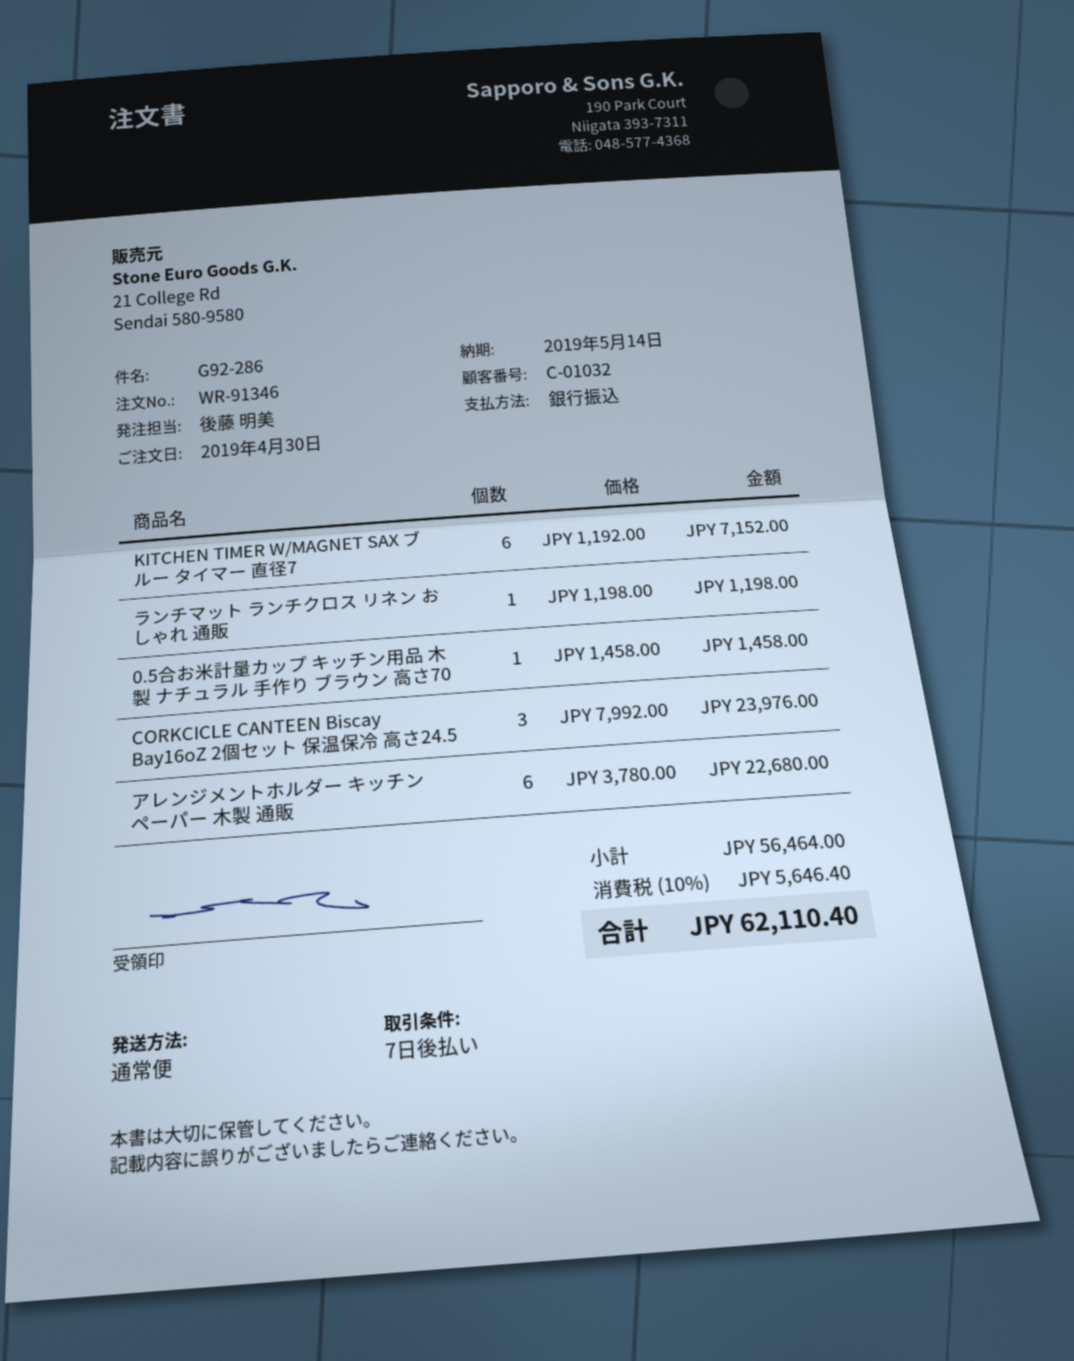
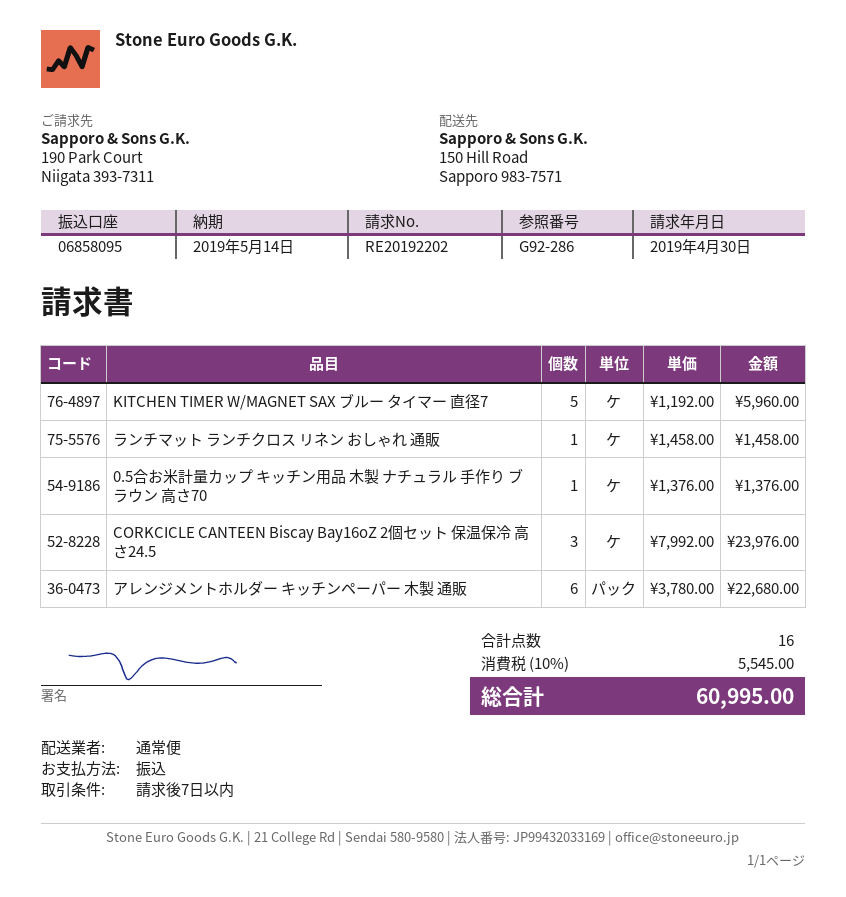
KITCHEN TIMER W/MAGNET SAX ブルー タイマー 直径7: 6 x 1192.00 = 7152.00 -> 5 x 1192.00 = 5960.00
ランチマット ランチクロス リネン おしゃれ 通販: 1 x 1198.00 = 1198.00 -> 1 x 1458.00 = 1458.00
0.5合お米計量カップ キッチン用品 木製 ナチュラル 手作り ブラウン 高さ70: 1 x 1458.00 = 1458.00 -> 1 x 1376.00 = 1376.00
tax: 10% = 5646.40 -> 10% = 5545.00
total: 62110.40 -> 60995.00

